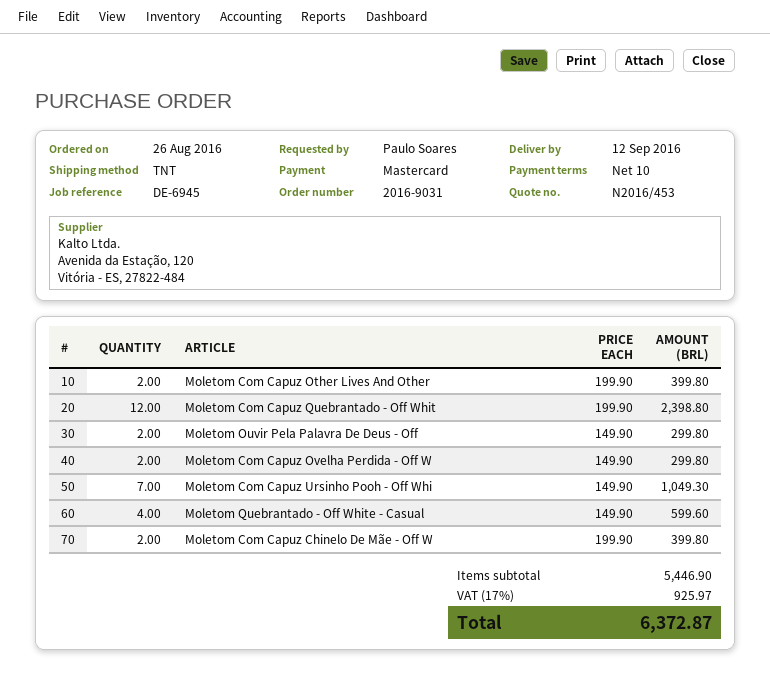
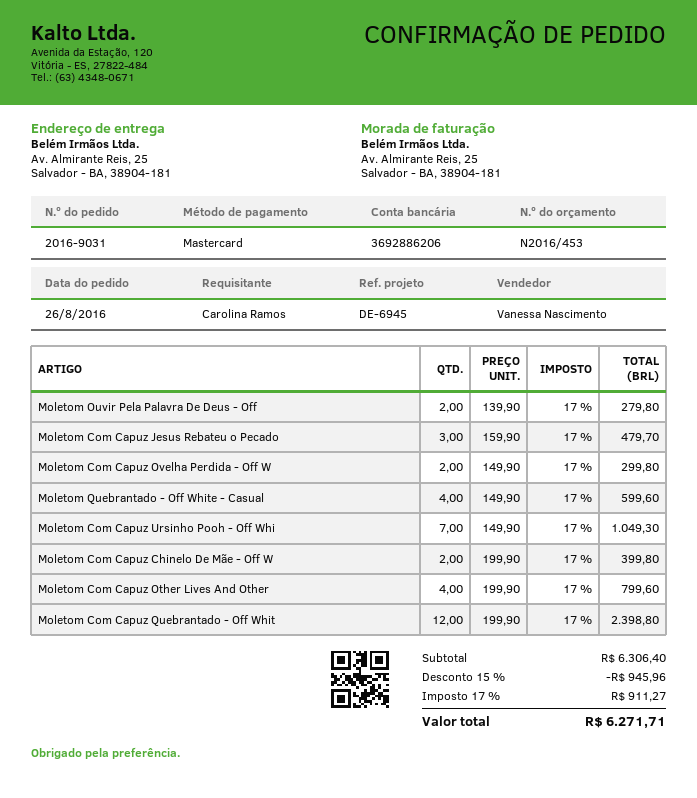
ordered by: Paulo Soares -> Carolina Ramos
Moletom Com Capuz Other Lives And Other: 2 x 199.90 = 399.80 -> 4 x 199.90 = 799.60
Moletom Ouvir Pela Palavra De Deus - Off: 2 x 149.90 = 299.80 -> 2 x 139.90 = 279.80
Moletom Com Capuz Jesus Rebateu o Pecado: none -> 3 x 159.90 = 479.70
subtotal: 5446.90 -> 6306.40
discount: none -> 15% = 945.96
tax: 17% = 925.97 -> 17% = 911.27
total: 6372.87 -> 6271.71

